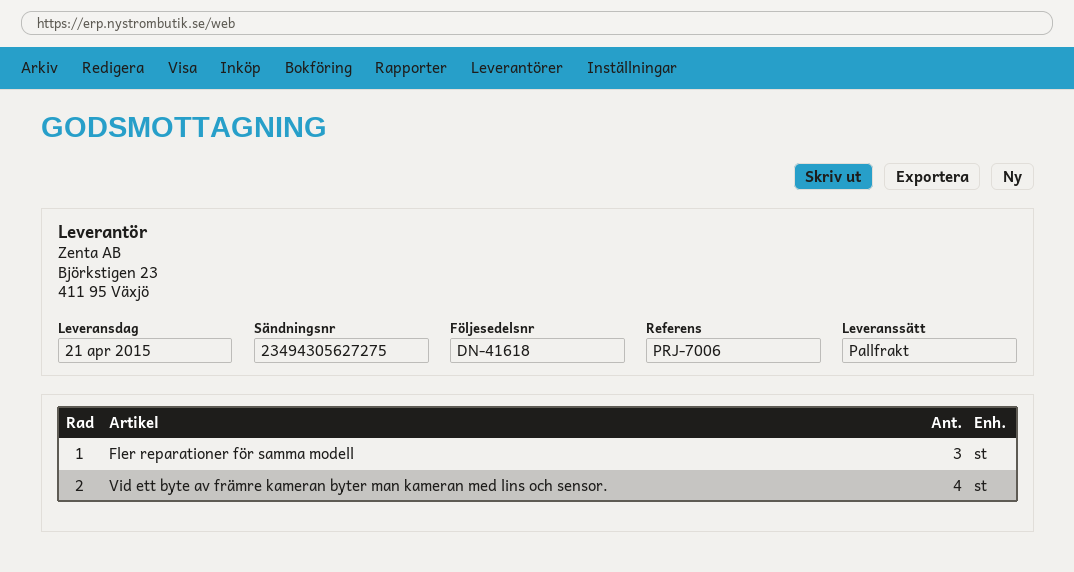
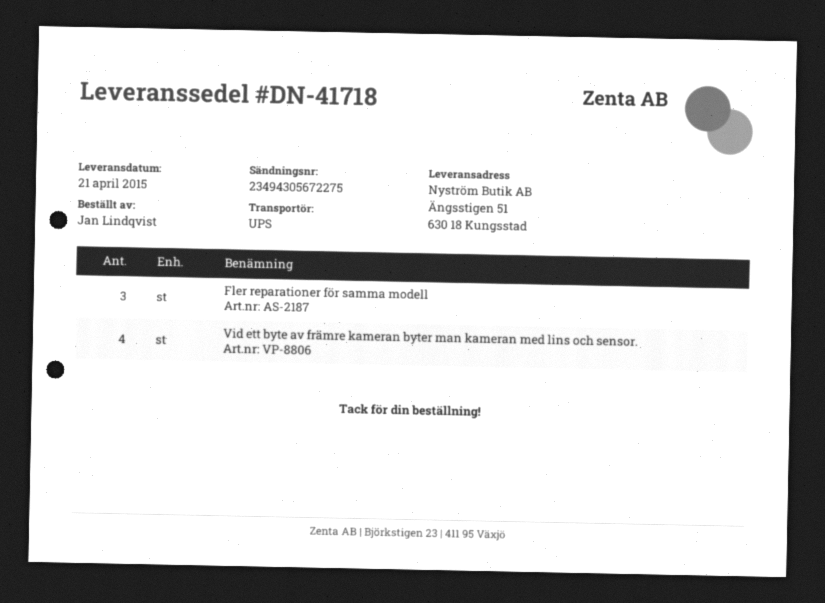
delivery note number: DN-41618 -> DN-41718
shipping method: pallet freight -> UPS
tracking number: 23494305627275 -> 23494305672275

